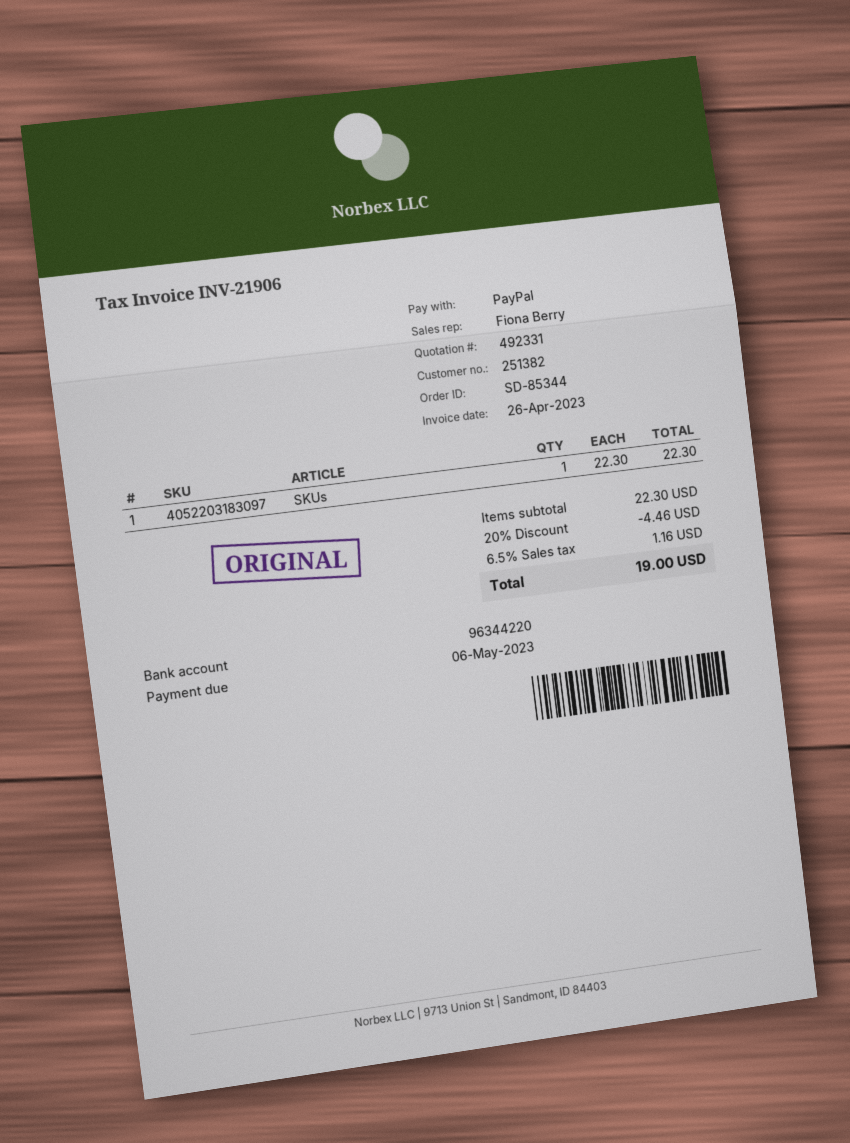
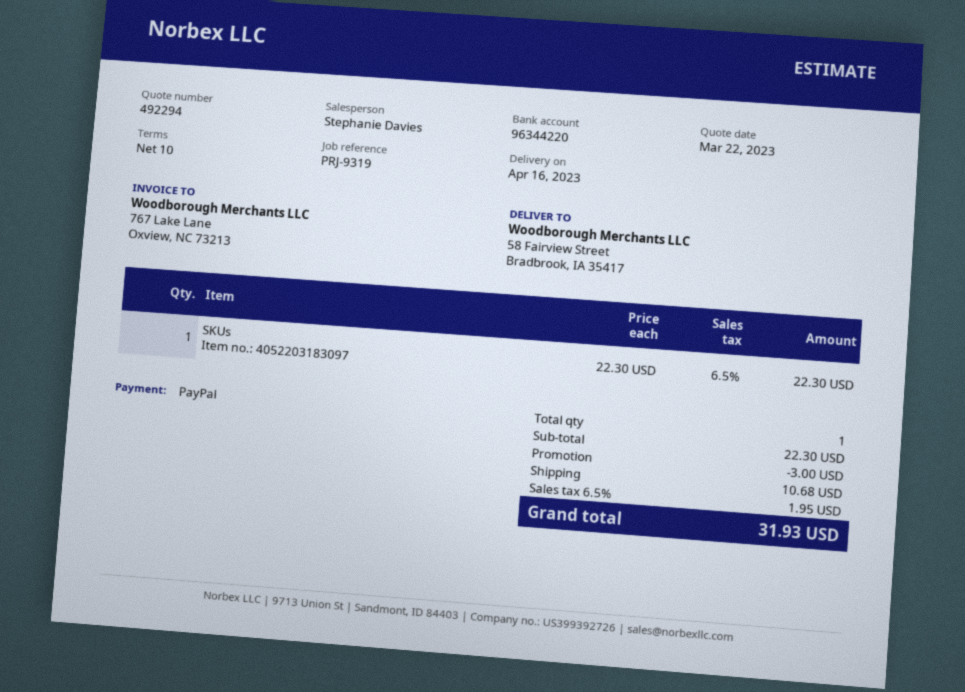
quote number: 492331 -> 492294
sales rep: Fiona Berry -> Stephanie Davies
discount: 4.46 -> 3.00
shipping: none -> 10.68
tax: 6.5% = 1.16 -> 6.5% = 1.95
total: 19.00 -> 31.93

